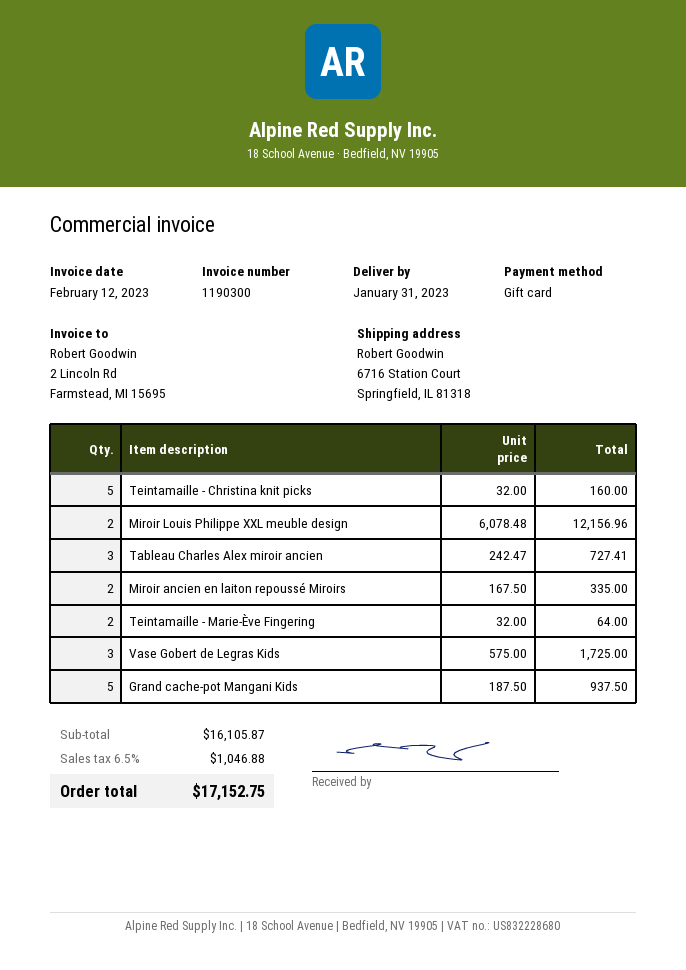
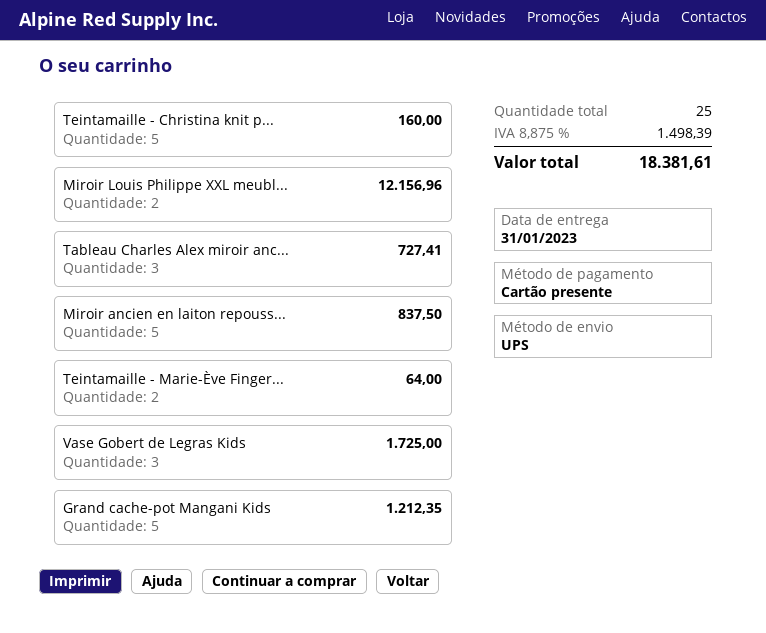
Miroir ancien en laiton repoussé Miroirs: 2 for 335.00 -> 5 for 837.50
Grand cache-pot Mangani Kids: 5 for 937.50 -> 5 for 1212.35
tax: 6.5% = 1046.88 -> 8.875% = 1498.39
total: 17152.75 -> 18381.61

